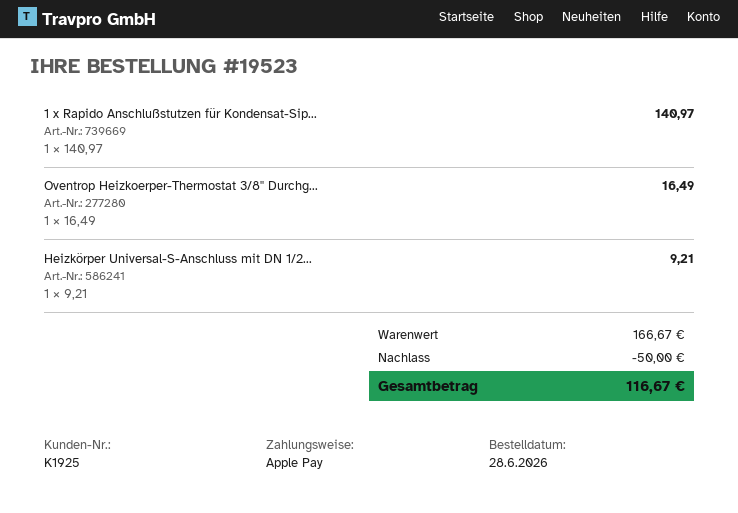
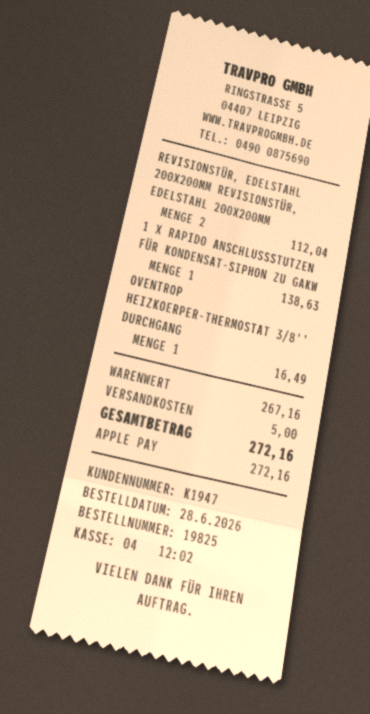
order number: 19523 -> 19825
customer number: K1925 -> K1947
1 x Rapido Anschlußstutzen für Kondensat-Sip...: 1 for 140.97 -> 1 for 138.63
Heizkörper Universal-S-Anschluss mit DN 1/2...: 1 for 9.21 -> none
REVISIONSTÜR, EDELSTAHL 200X200MM REVISIONSTÜR, EDELSTAHL 200X200MM: none -> 2 for 112.04
subtotal: 166.67 -> 267.16
discount: 50.00 -> none
shipping: none -> 5.00
total: 116.67 -> 272.16

